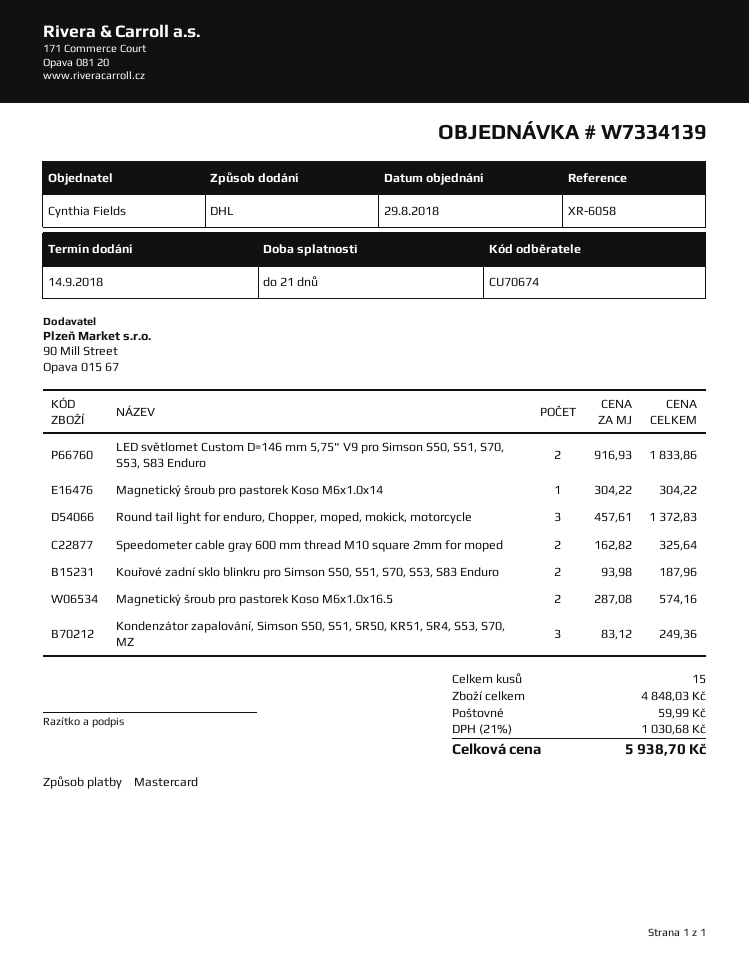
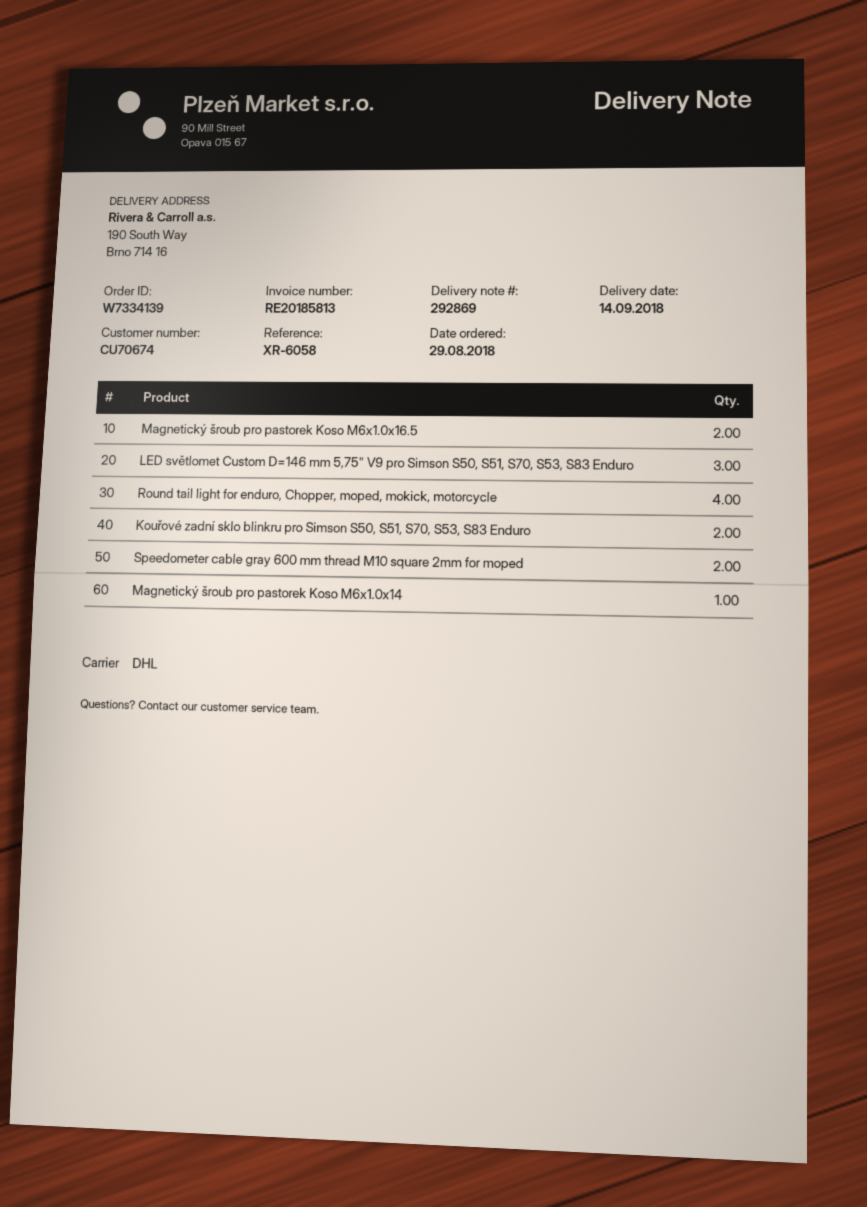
LED světlomet Custom D=146 mm 5,75" V9 pro Simson S50, S51, S70, S53, S83 Enduro: 2 -> 3
Round tail light for enduro, Chopper, moped, mokick, motorcycle: 3 -> 4
Kondenzátor zapalování, Simson S50, S51, SR50, KR51, SR4, S53, S70, MZ: 3 -> none

